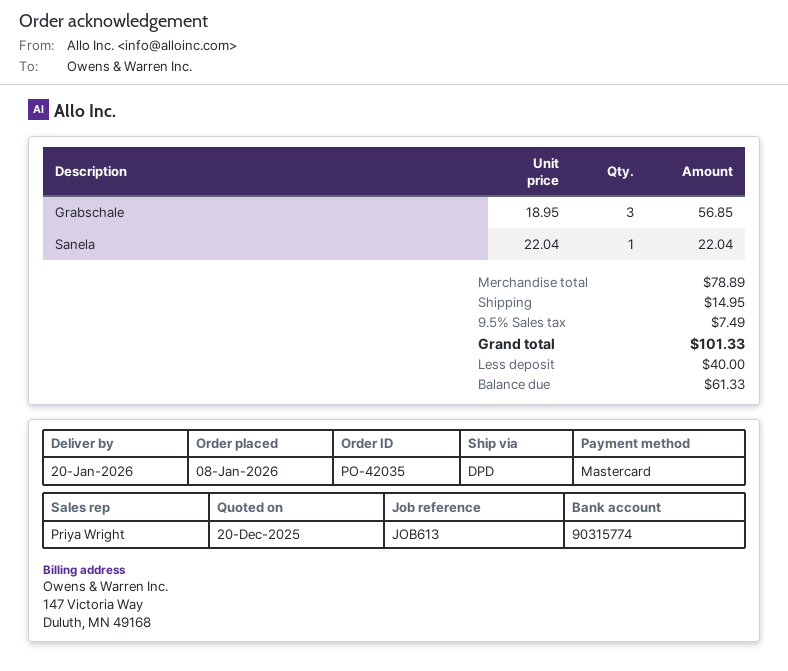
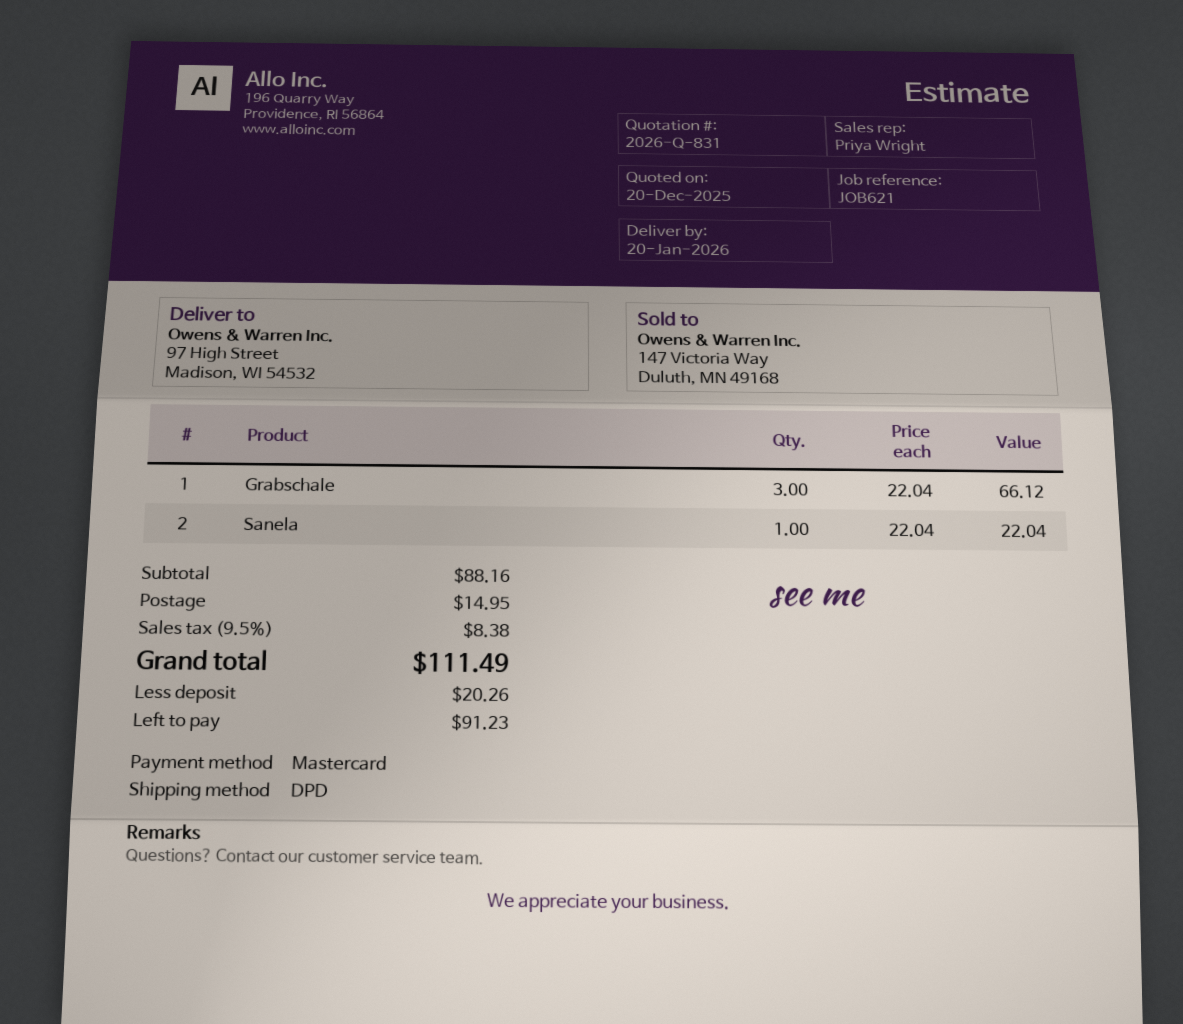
reference: JOB613 -> JOB621
Grabschale: 3 x 18.95 = 56.85 -> 3 x 22.04 = 66.12
subtotal: 78.89 -> 88.16
tax: 9.5% = 7.49 -> 9.5% = 8.38
total: 101.33 -> 111.49
deposit: 40.00 -> 20.26
balance: 61.33 -> 91.23

